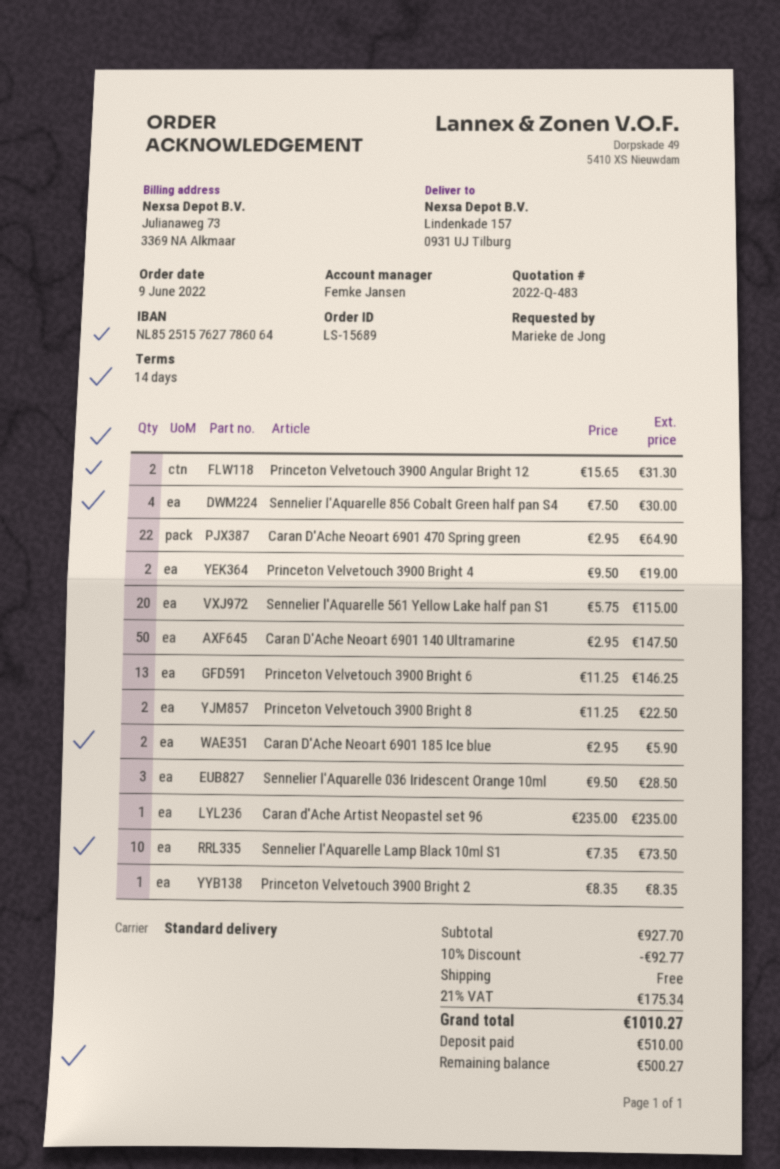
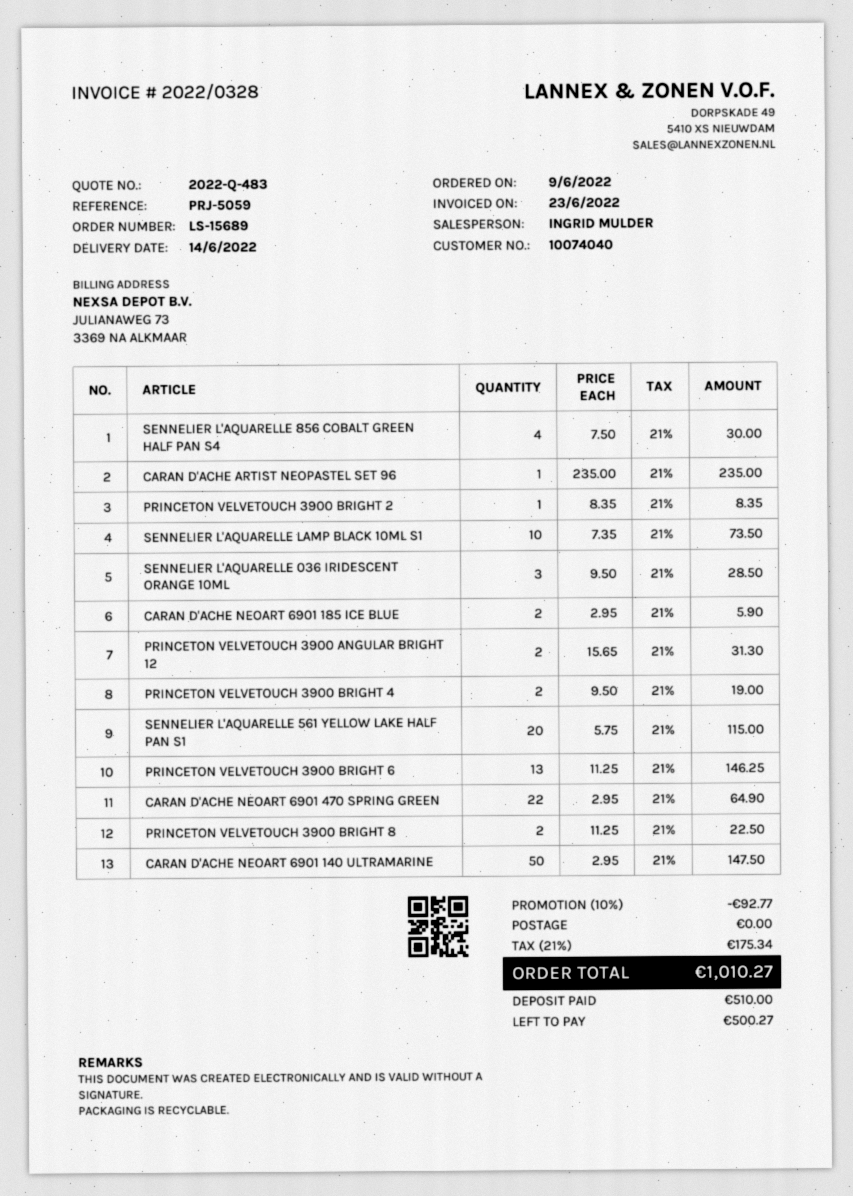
sales rep: Femke Jansen -> INGRID MULDER

